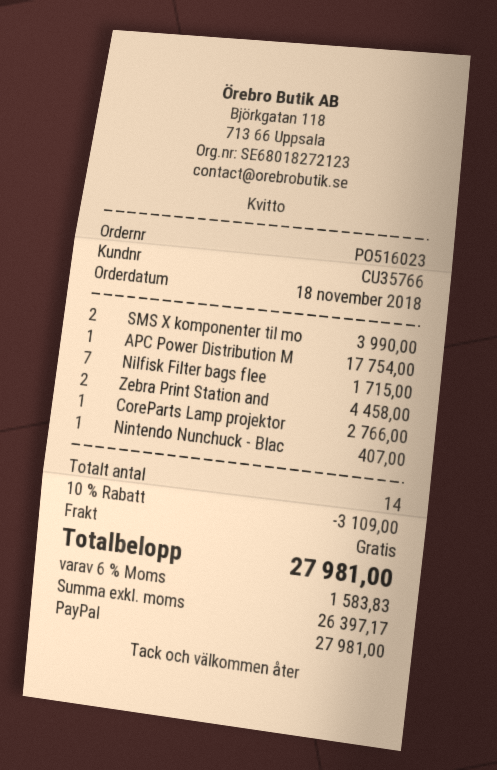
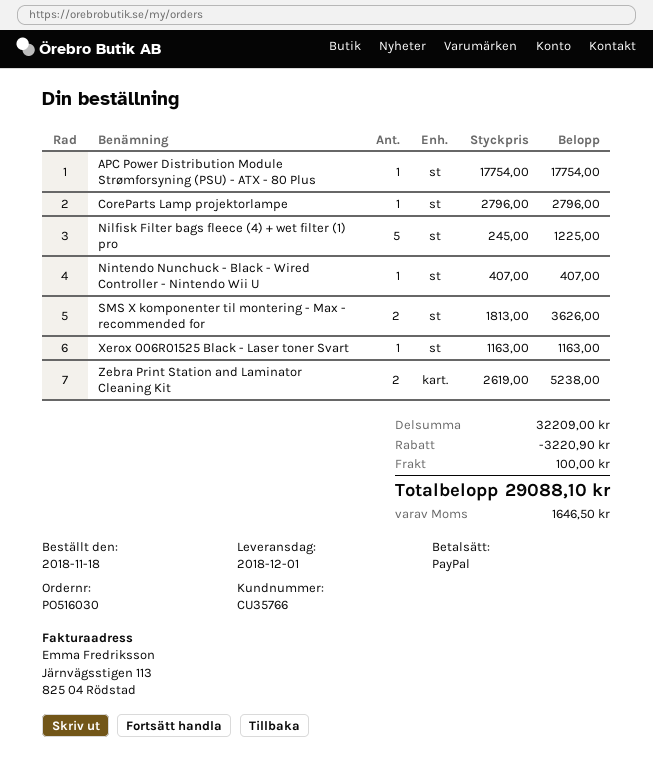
order number: PO516023 -> PO516030
SMS X komponenter til mo: 2 for 3990.00 -> 2 for 3626.00
Nilfisk Filter bags flee: 7 for 1715.00 -> 5 for 1225.00
Zebra Print Station and: 2 for 4458.00 -> 2 for 5238.00
CoreParts Lamp projektor: 1 for 2766.00 -> 1 for 2796.00
Xerox 006R01525 Black - Laser toner Svart: none -> 1 for 1163.00
discount: 3109.00 -> 3220.90
shipping: 0.00 -> 100.00
tax: 1583.83 -> 1646.50
total: 27981.00 -> 29088.10

